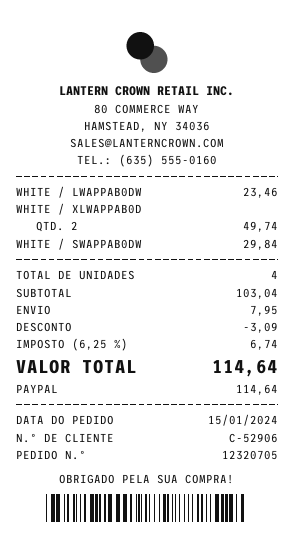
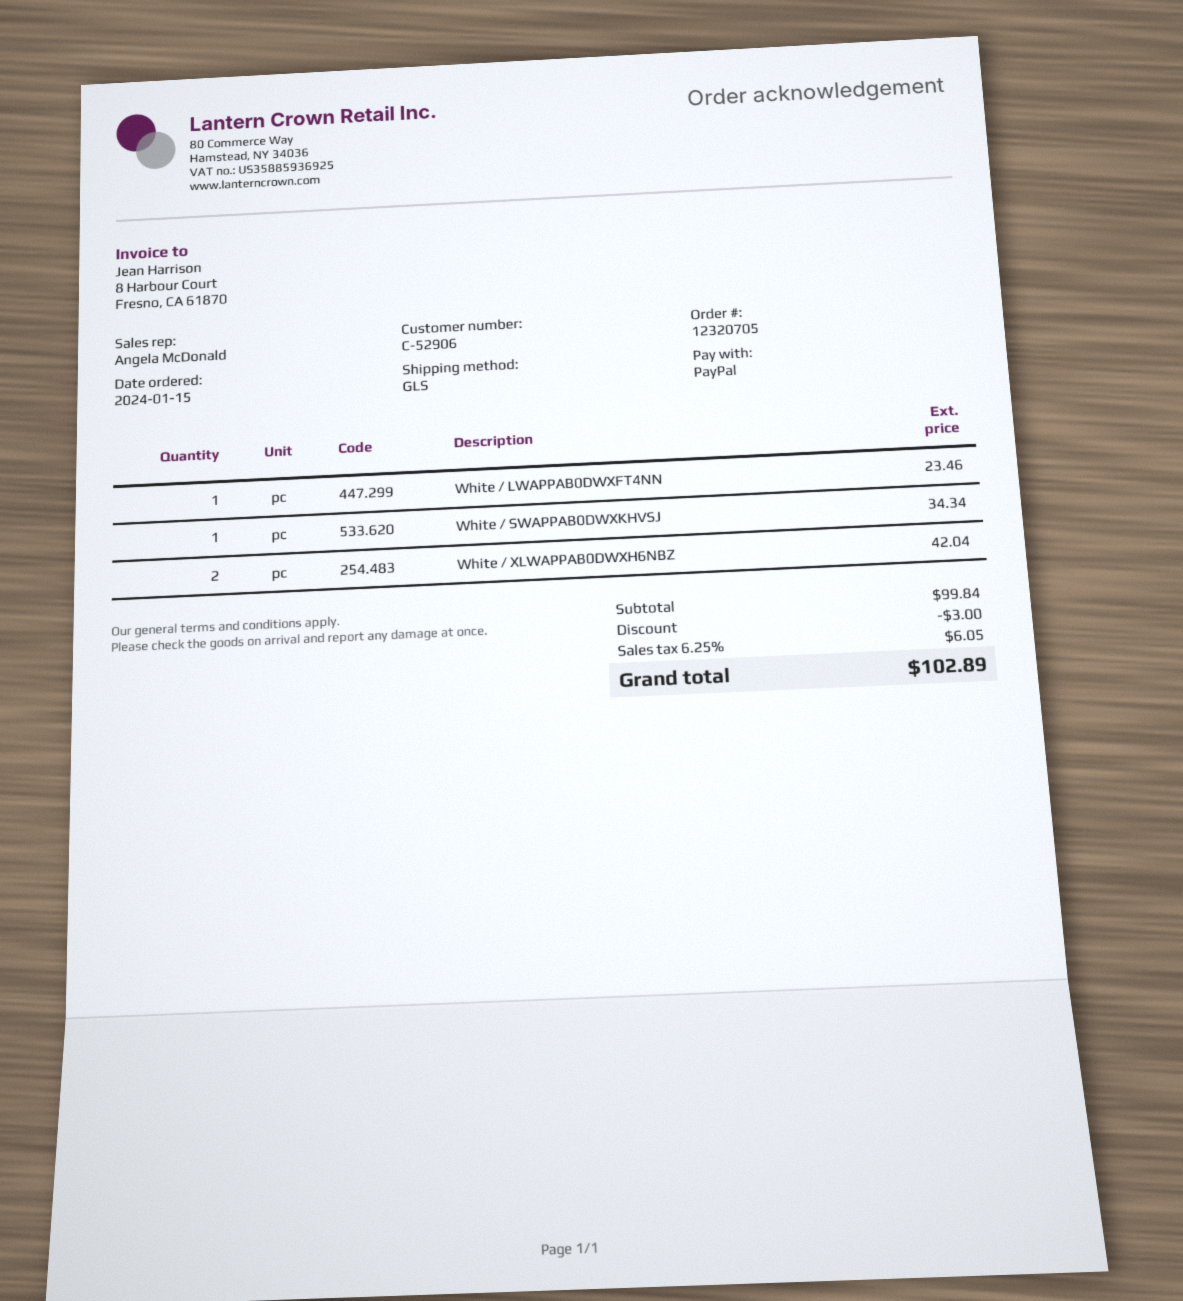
WHITE / XLWAPPAB0D: 2 for 49.74 -> 2 for 42.04
WHITE / SWAPPAB0DW: 1 for 29.84 -> 1 for 34.34
subtotal: 103.04 -> 99.84
discount: 3.09 -> 3.00
shipping: 7.95 -> none
tax: 6.25% = 6.74 -> 6.25% = 6.05
total: 114.64 -> 102.89

